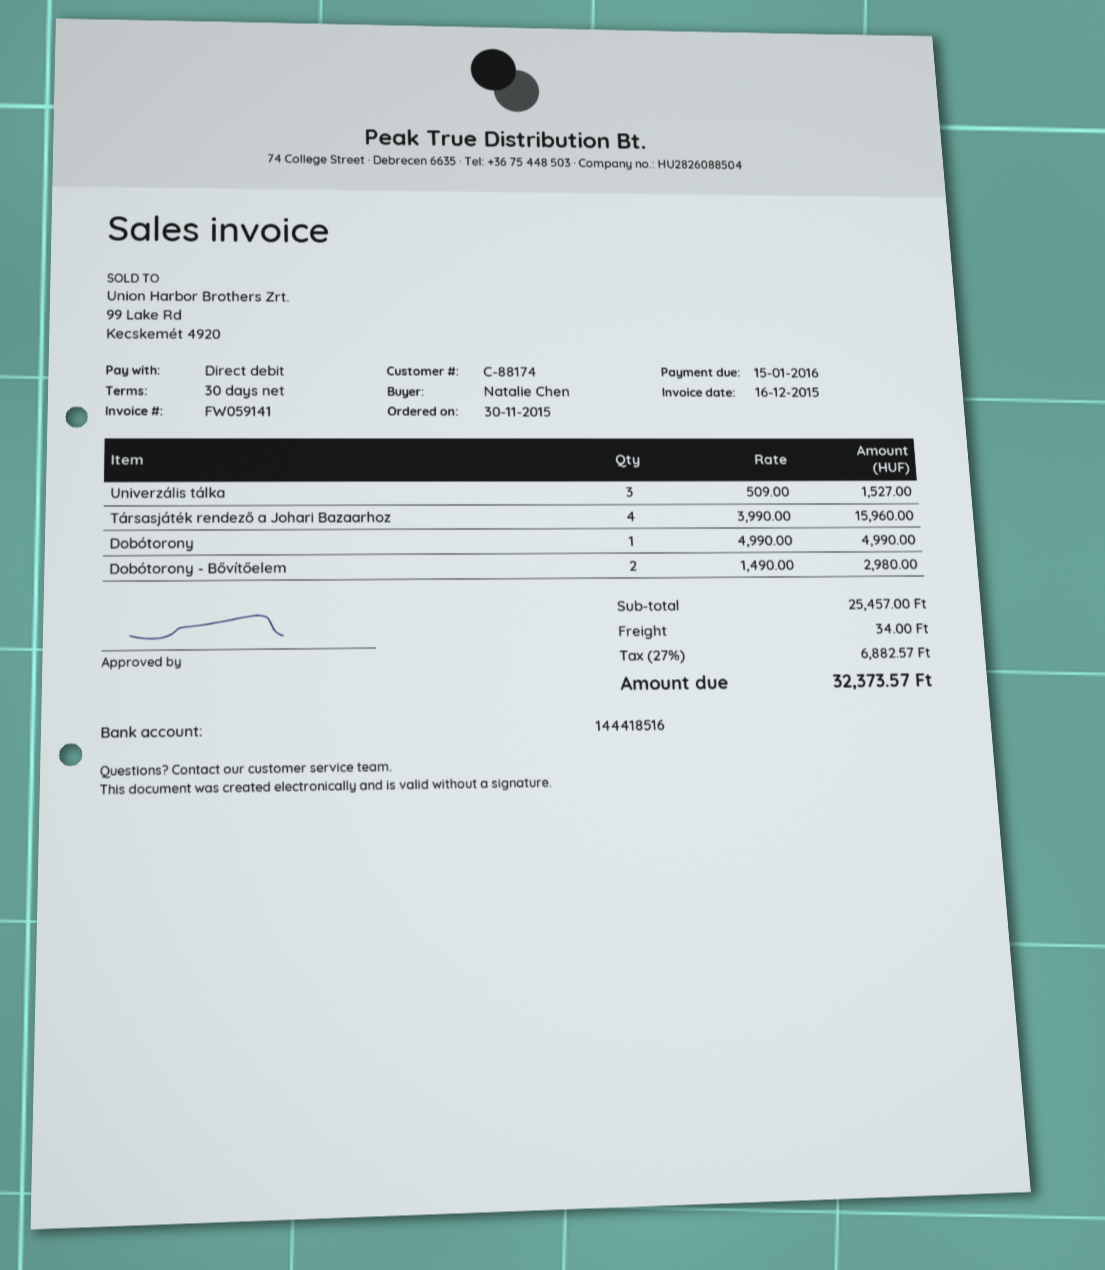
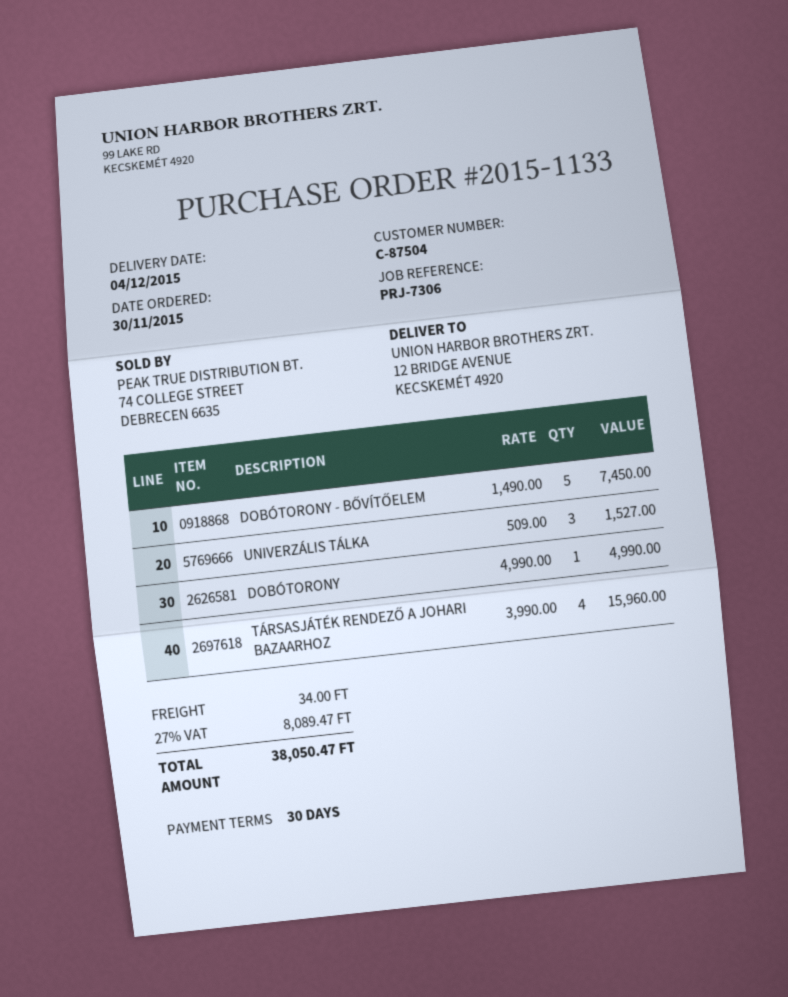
customer number: C-88174 -> C-87504
Dobótorony - Bővítőelem: 2 x 1490.00 = 2980.00 -> 5 x 1490.00 = 7450.00
tax: 27% = 6882.57 -> 27% = 8089.47
total: 32373.57 -> 38050.47

